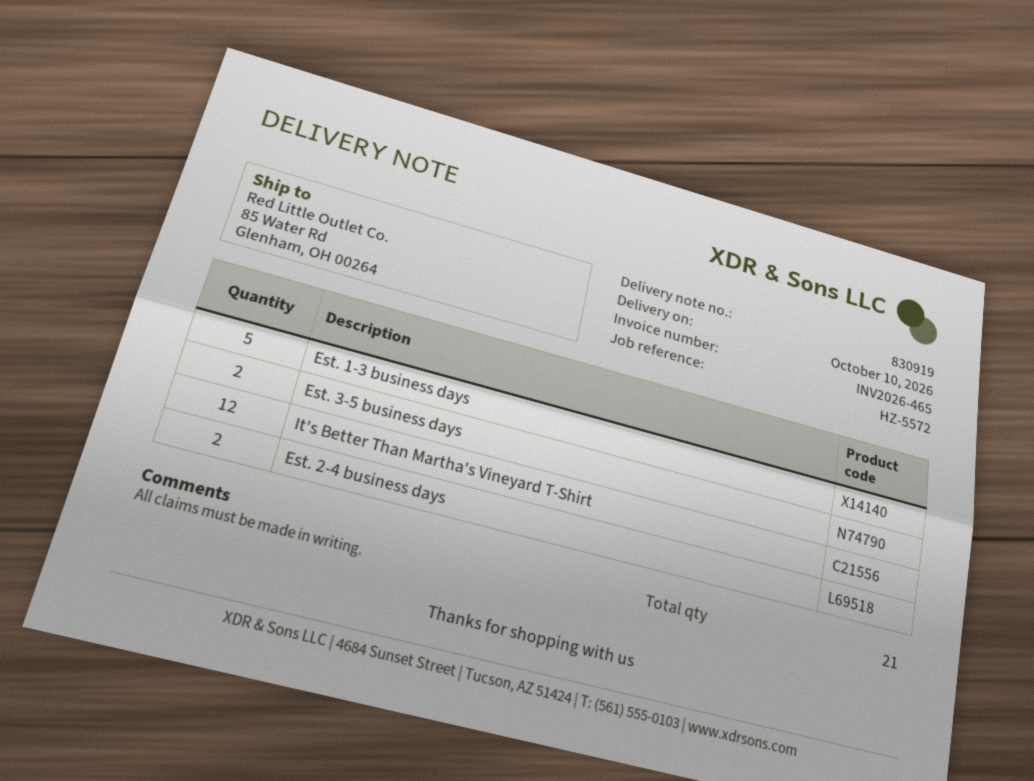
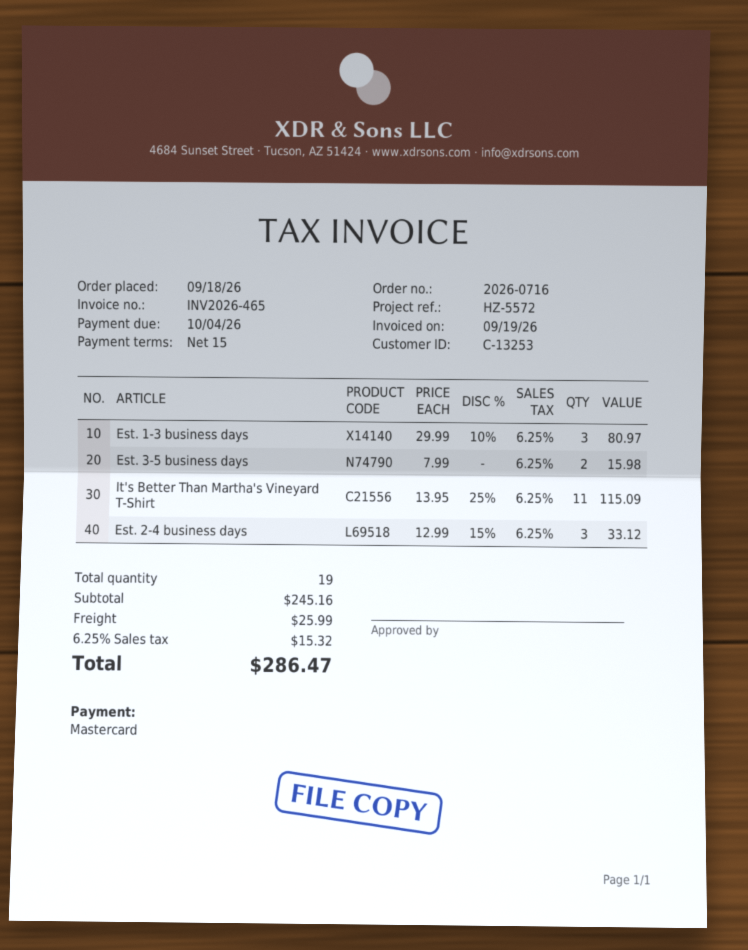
Est. 1-3 business days: 5 -> 3
It's Better Than Martha's Vineyard T-Shirt: 12 -> 11
Est. 2-4 business days: 2 -> 3
total quantity: 21 -> 19

